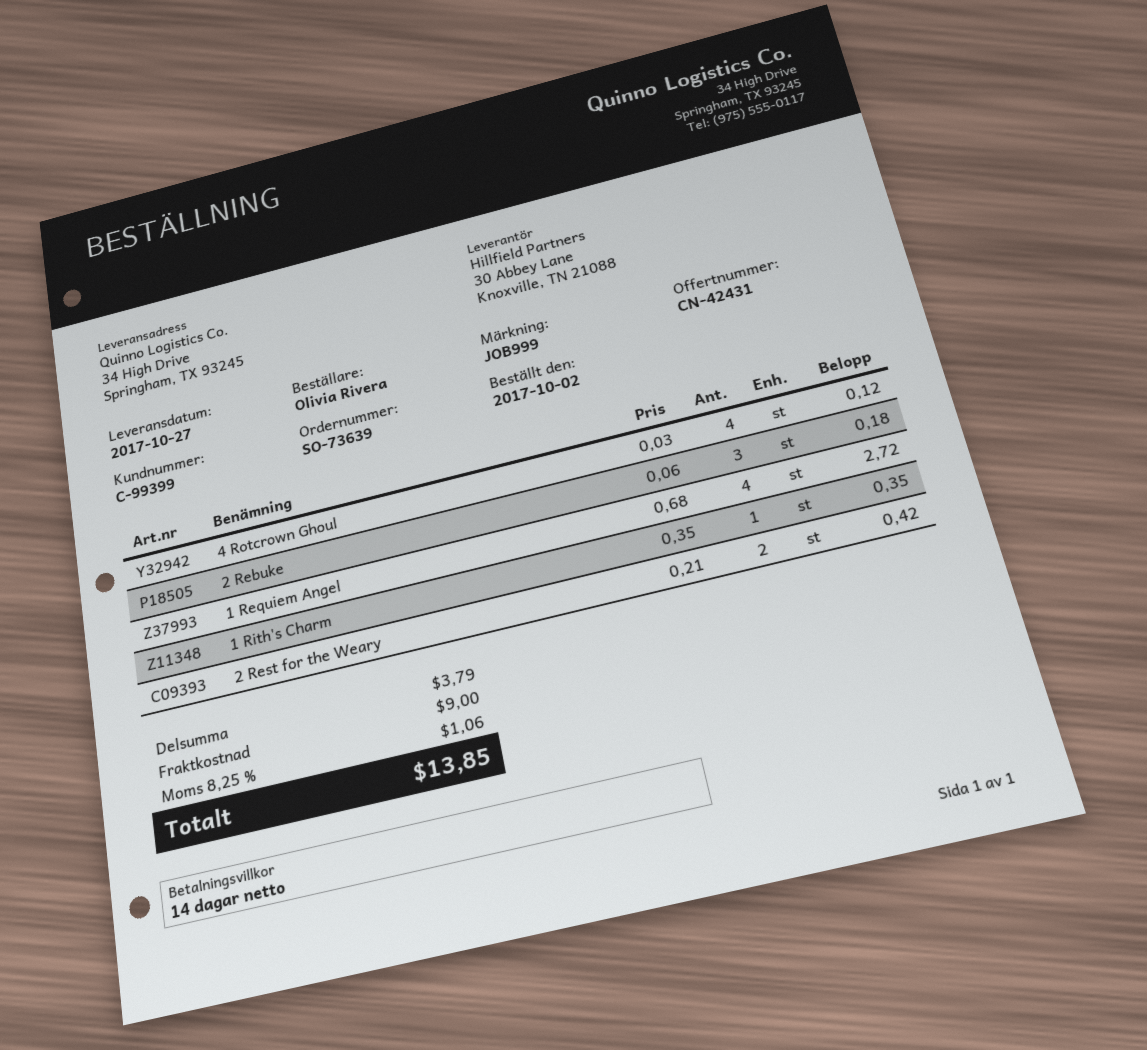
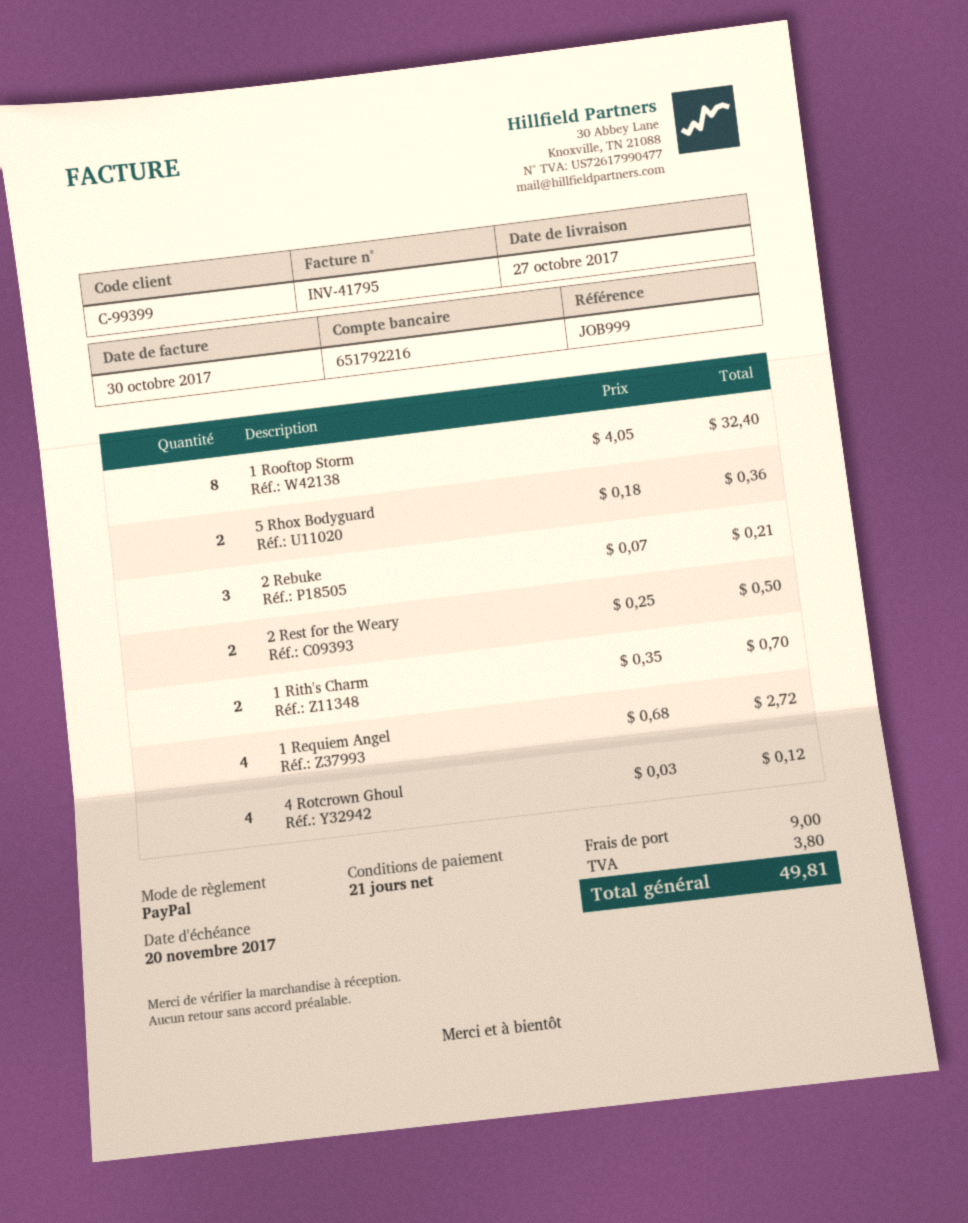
payment terms: 14 days -> 21 days
2 Rebuke: 3 x 0.06 = 0.18 -> 3 x 0.07 = 0.21
1 Rith's Charm: 1 x 0.35 = 0.35 -> 2 x 0.35 = 0.70
2 Rest for the Weary: 2 x 0.21 = 0.42 -> 2 x 0.25 = 0.50
1 Rooftop Storm: none -> 8 x 4.05 = 32.40
5 Rhox Bodyguard: none -> 2 x 0.18 = 0.36
tax: 1.06 -> 3.80
total: 13.85 -> 49.81

